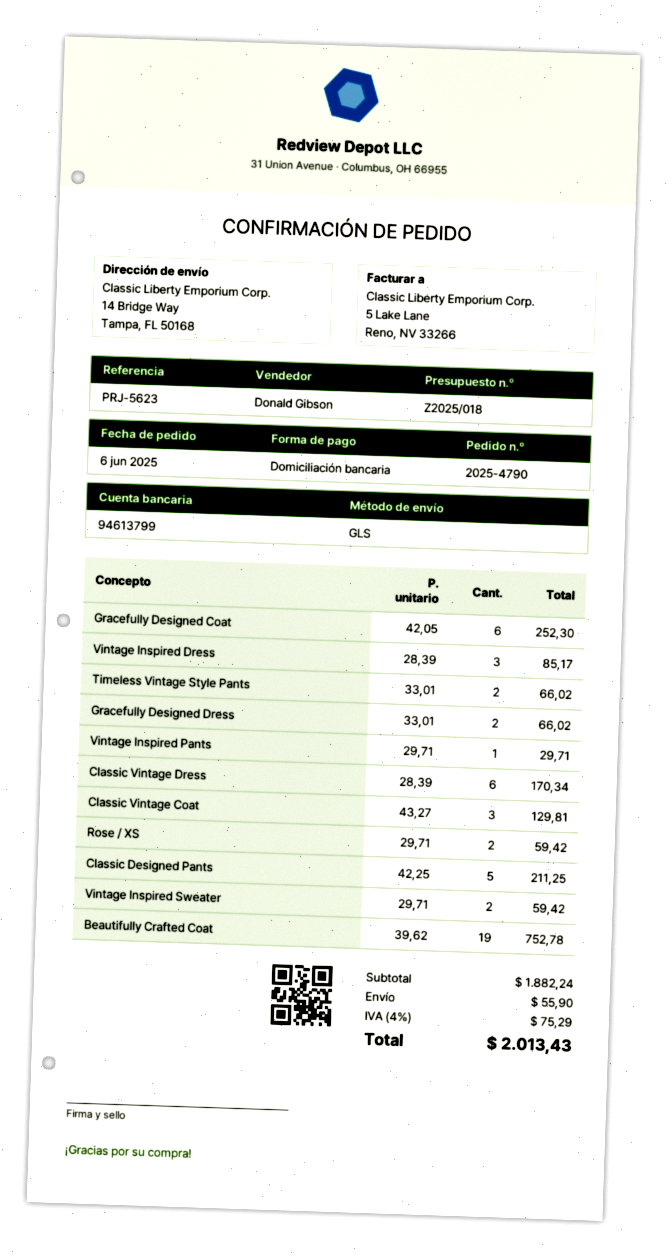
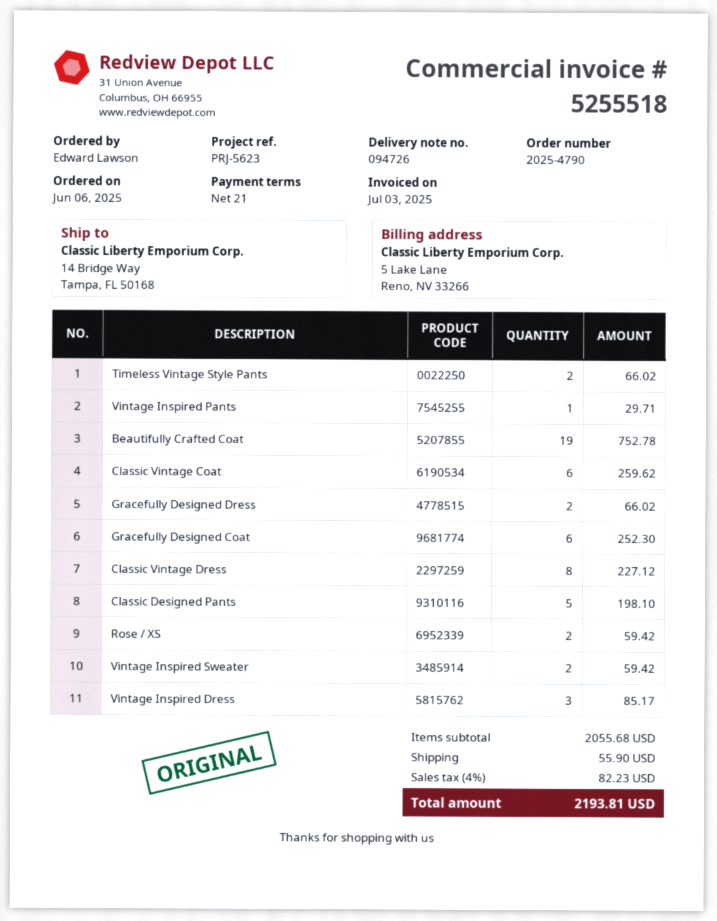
Classic Vintage Dress: 6 for 170.34 -> 8 for 227.12
Classic Vintage Coat: 3 for 129.81 -> 6 for 259.62
Classic Designed Pants: 5 for 211.25 -> 5 for 198.10
subtotal: 1882.24 -> 2055.68
tax: 4% = 75.29 -> 4% = 82.23
total: 2013.43 -> 2193.81

